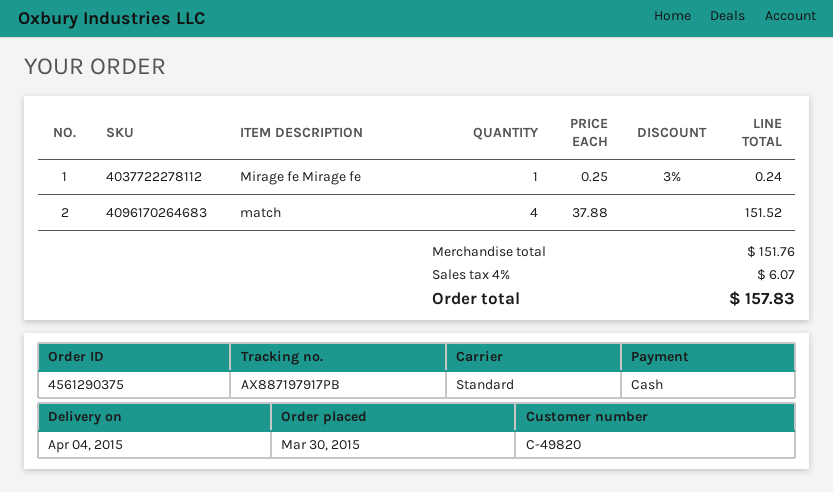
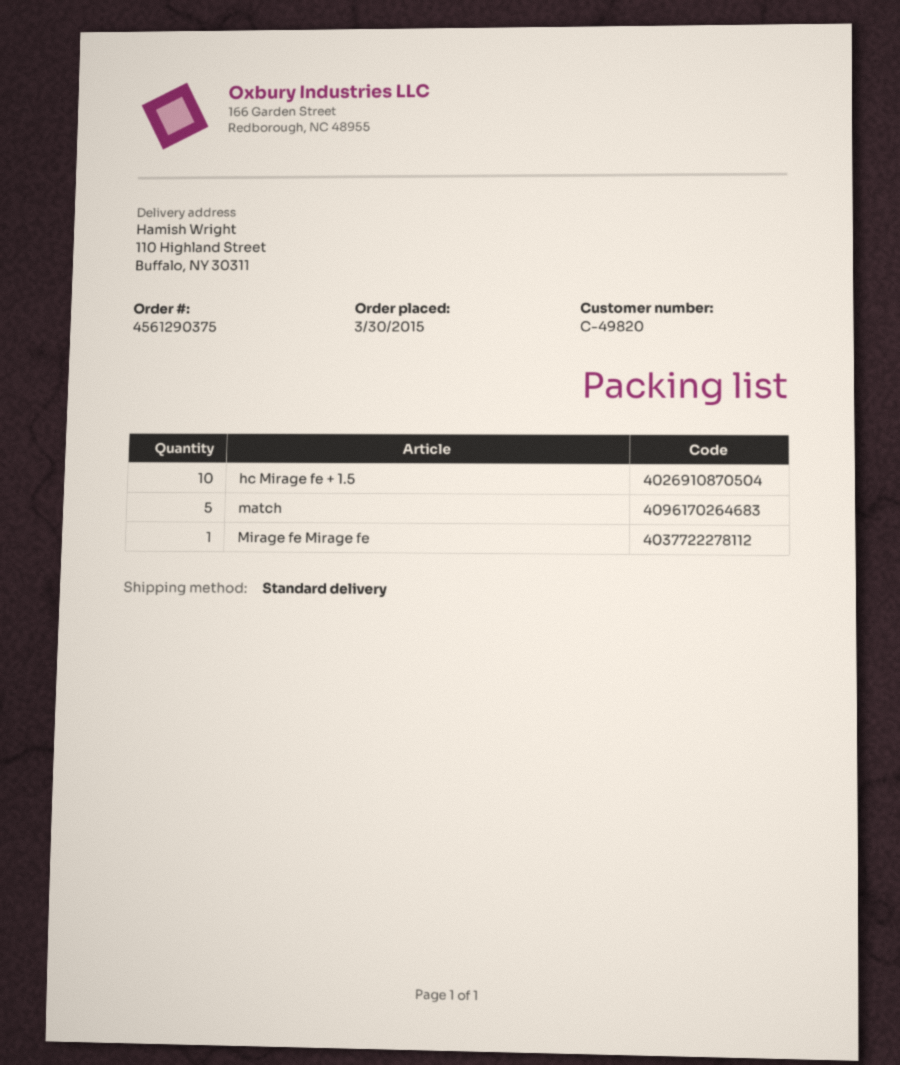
match: 4 -> 5
hc Mirage fe + 1.5: none -> 10

